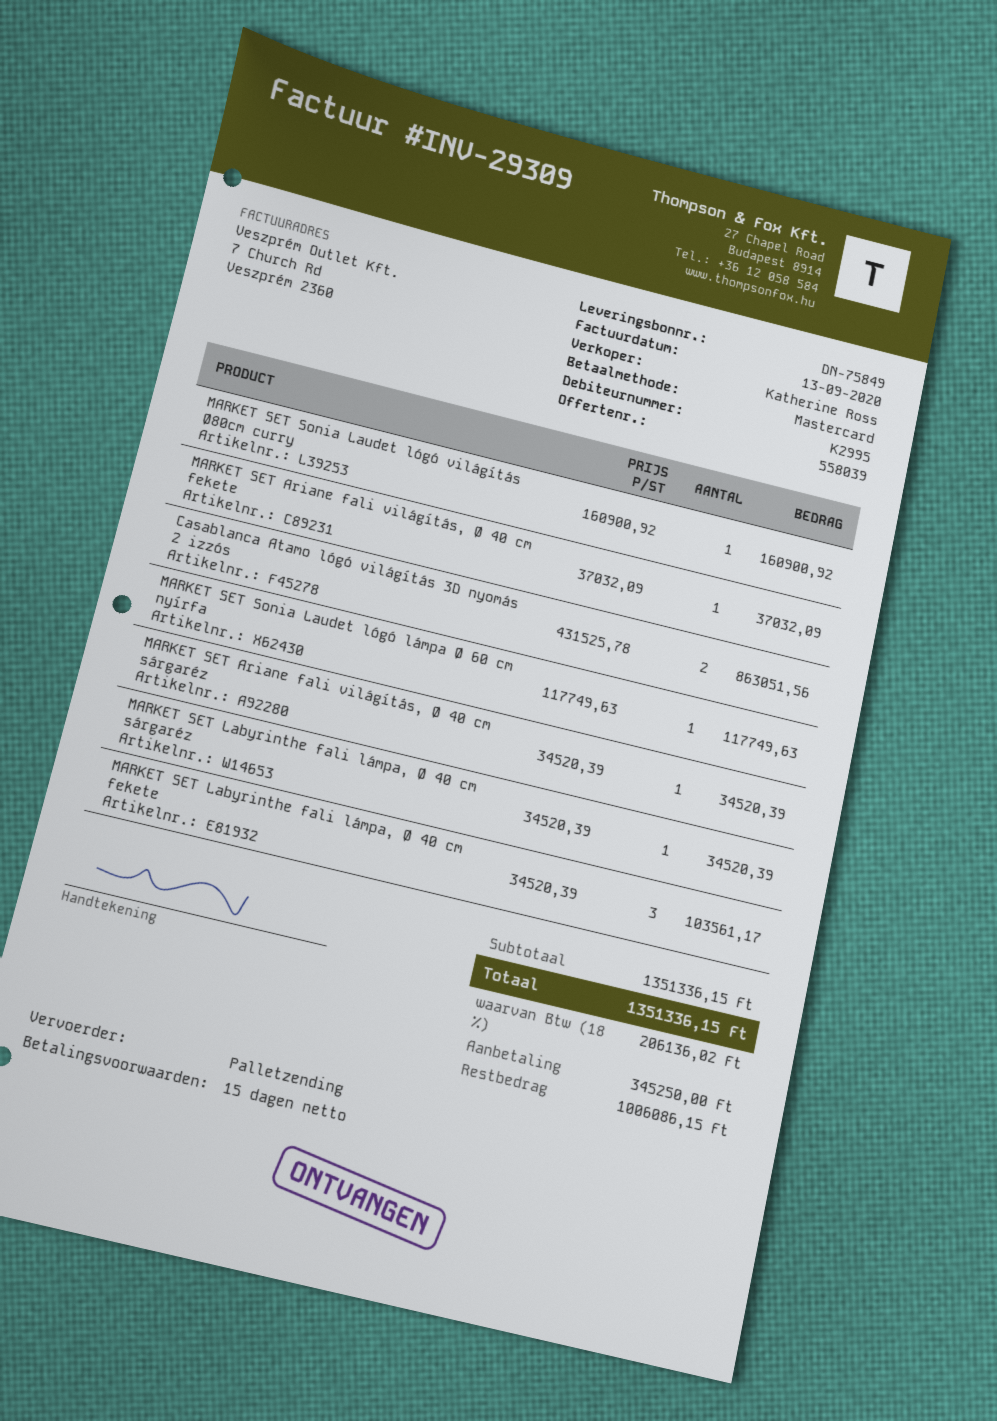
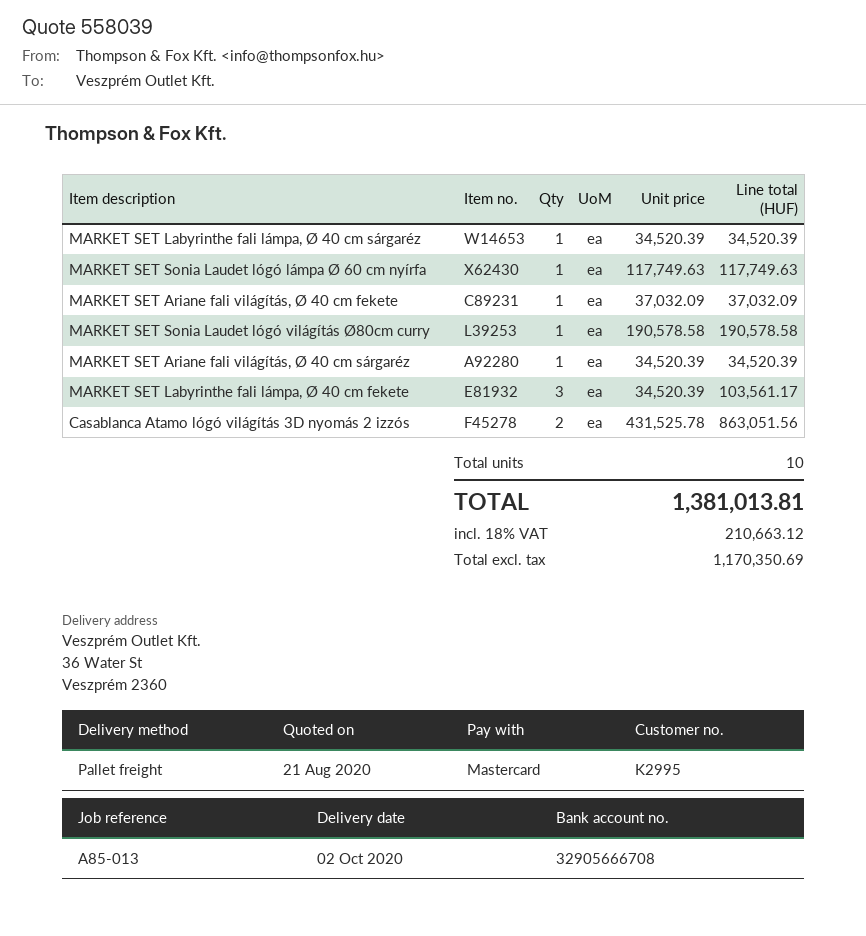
MARKET SET Sonia Laudet lógó világítás Ø80cm curry: 1 x 160900.92 = 160900.92 -> 1 x 190578.58 = 190578.58
tax: 18% = 206136.02 -> 18% = 210663.12
total: 1351336.15 -> 1381013.81

